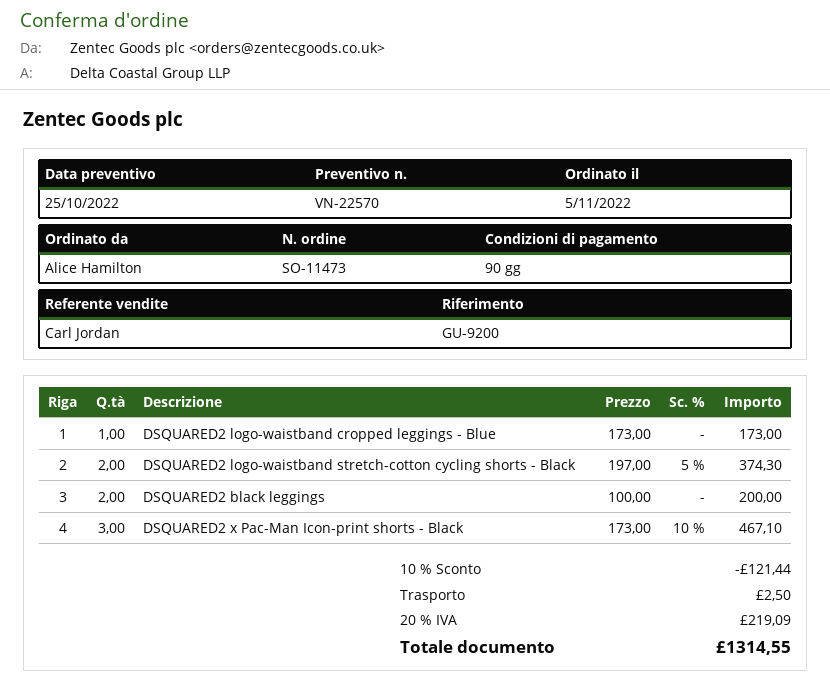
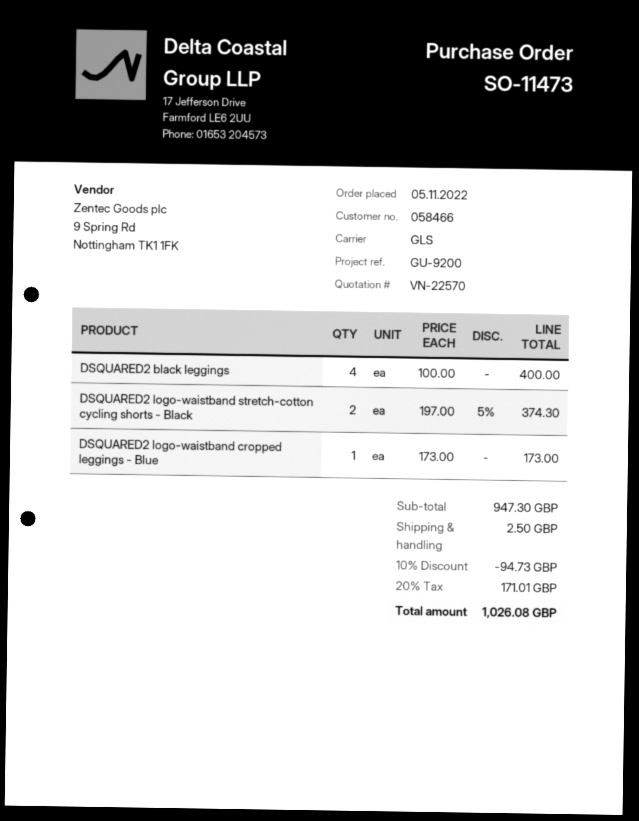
DSQUARED2 black leggings: 2 x 100.00 = 200.00 -> 4 x 100.00 = 400.00
DSQUARED2 x Pac-Man Icon-print shorts - Black: 3 x 173.00 - 10% = 467.10 -> none
discount: 10% = 121.44 -> 10% = 94.73
tax: 20% = 219.09 -> 20% = 171.01
total: 1314.55 -> 1026.08

